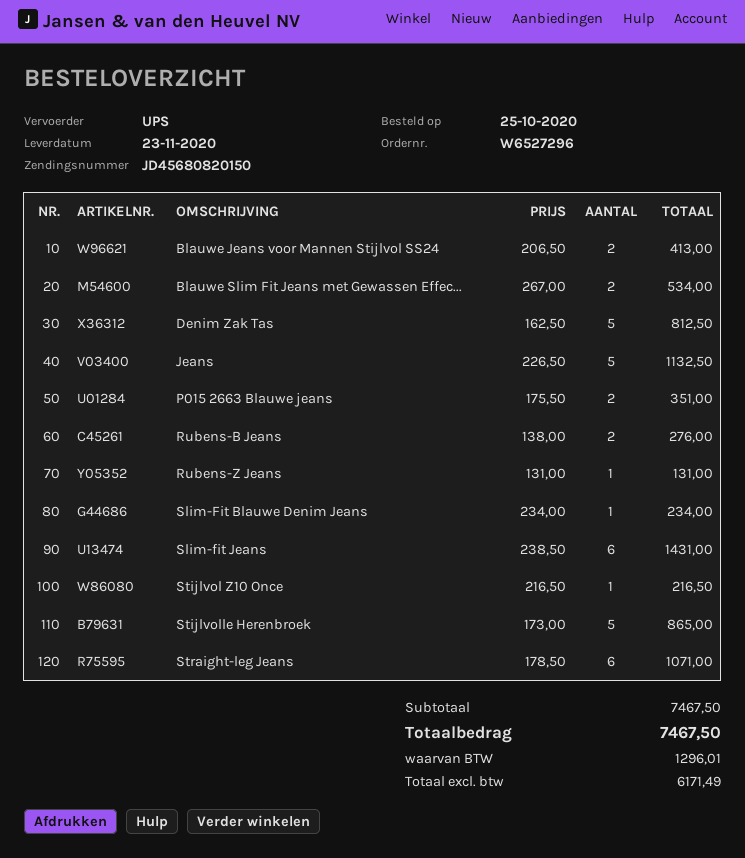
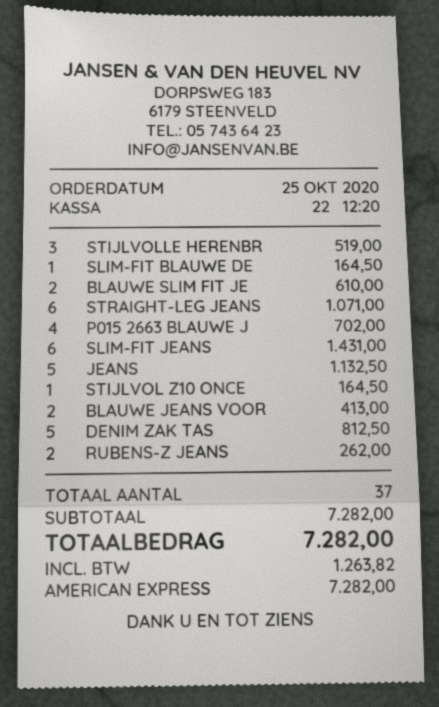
Blauwe Slim Fit Jeans met Gewassen Effec...: 2 for 534.00 -> 2 for 610.00
P015 2663 Blauwe jeans: 2 for 351.00 -> 4 for 702.00
Rubens-B Jeans: 2 for 276.00 -> none
Rubens-Z Jeans: 1 for 131.00 -> 2 for 262.00
Slim-Fit Blauwe Denim Jeans: 1 for 234.00 -> 1 for 164.50
Stijlvol Z10 Once: 1 for 216.50 -> 1 for 164.50
Stijlvolle Herenbroek: 5 for 865.00 -> 3 for 519.00
subtotal: 7467.50 -> 7282.00
tax: 1296.01 -> 1263.82
total: 7467.50 -> 7282.00

